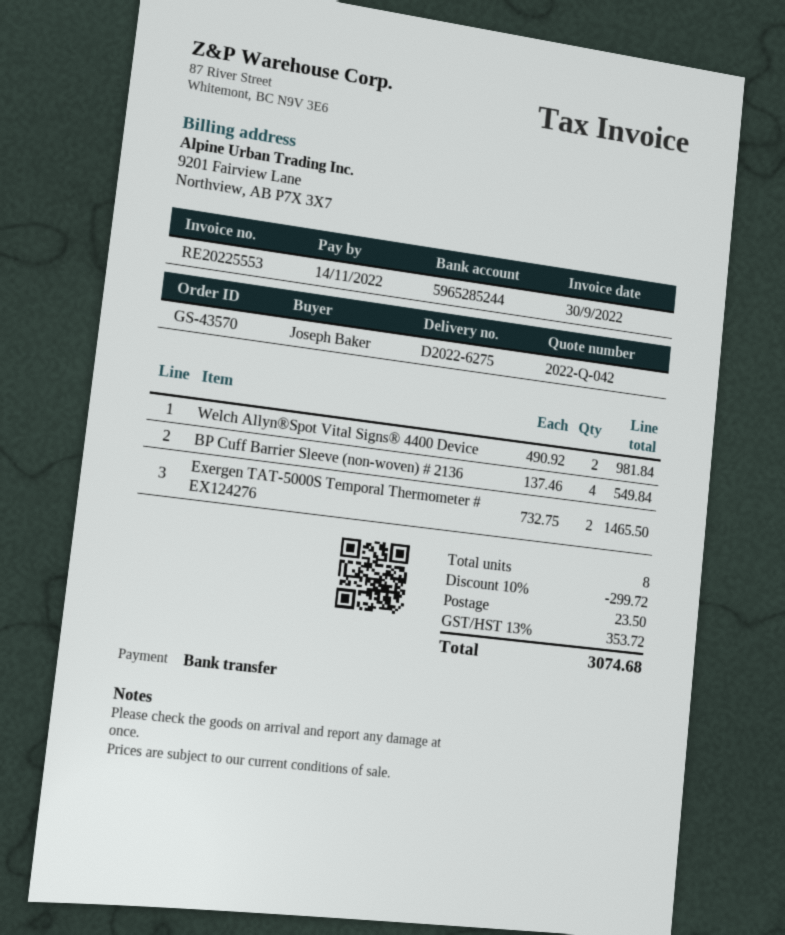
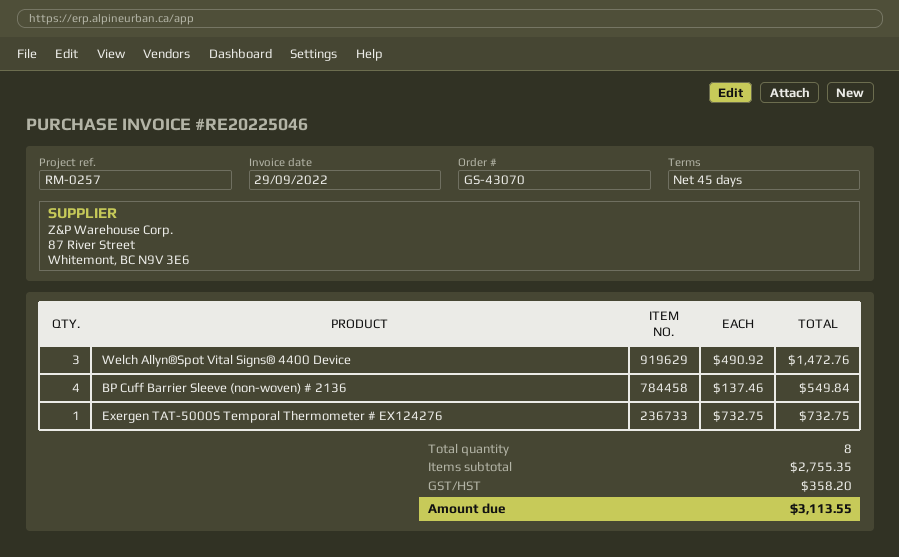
order number: GS-43570 -> GS-43070
invoice number: RE20225553 -> RE20225046
invoice date: 2022-09-30 -> 2022-09-29
Welch Allyn®Spot Vital Signs® 4400 Device: 2 x 490.92 = 981.84 -> 3 x 490.92 = 1472.76
Exergen TAT-5000S Temporal Thermometer # EX124276: 2 x 732.75 = 1465.50 -> 1 x 732.75 = 732.75
discount: 10% = 299.72 -> none
shipping: 23.50 -> none
tax: 353.72 -> 358.20
total: 3074.68 -> 3113.55

